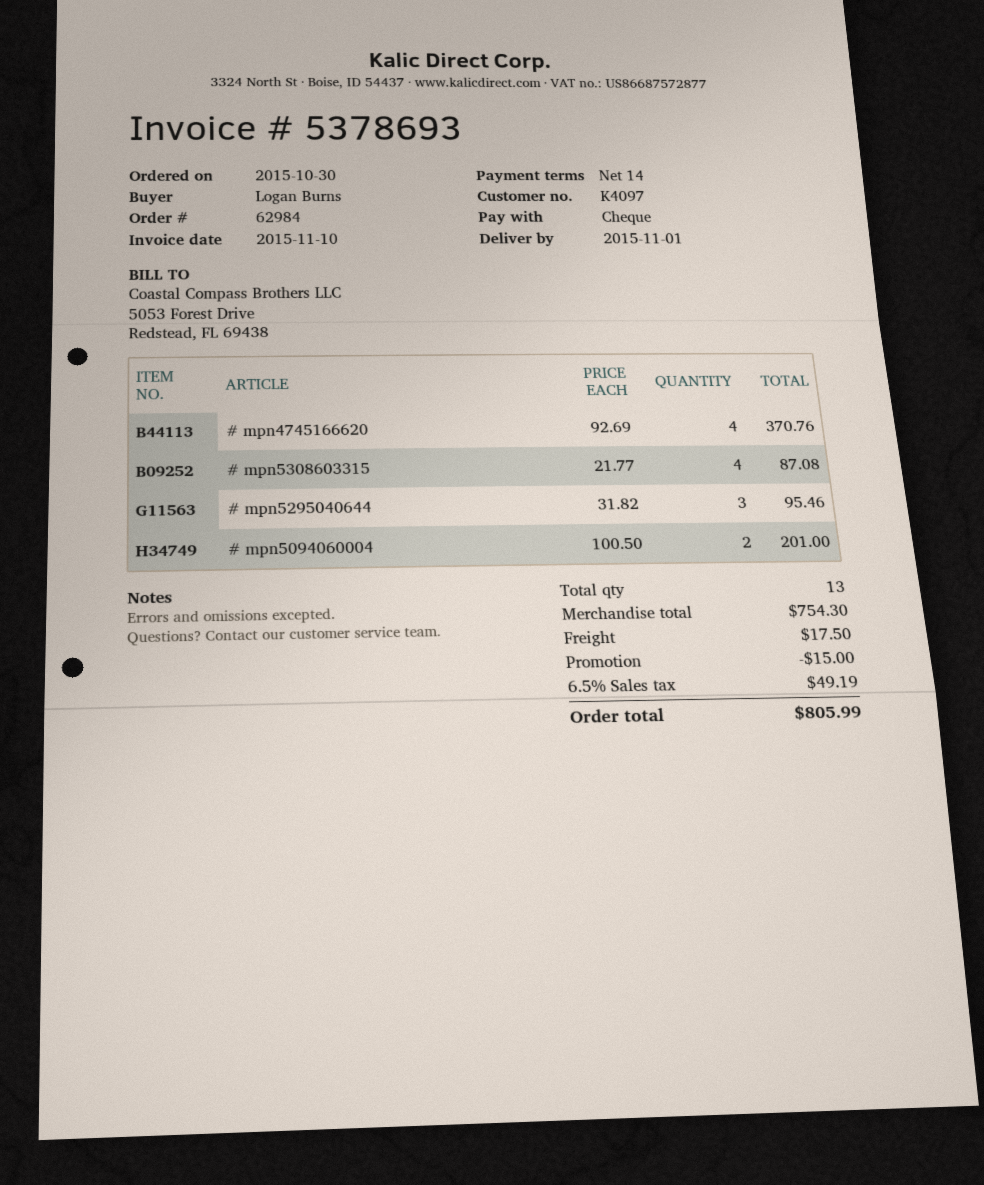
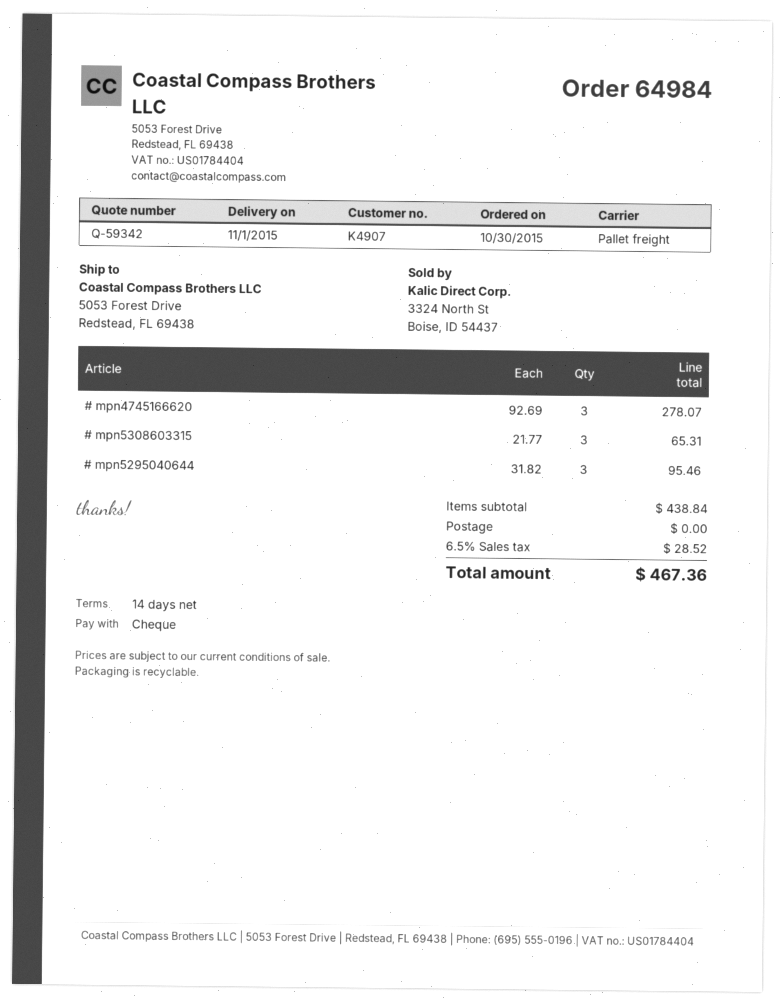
order number: 62984 -> 64984
customer number: K4097 -> K4907
# mpn4745166620: 4 x 92.69 = 370.76 -> 3 x 92.69 = 278.07
# mpn5308603315: 4 x 21.77 = 87.08 -> 3 x 21.77 = 65.31
# mpn5094060004: 2 x 100.50 = 201.00 -> none
subtotal: 754.30 -> 438.84
discount: 15.00 -> none
shipping: 17.50 -> 0.00
tax: 6.5% = 49.19 -> 6.5% = 28.52
total: 805.99 -> 467.36

